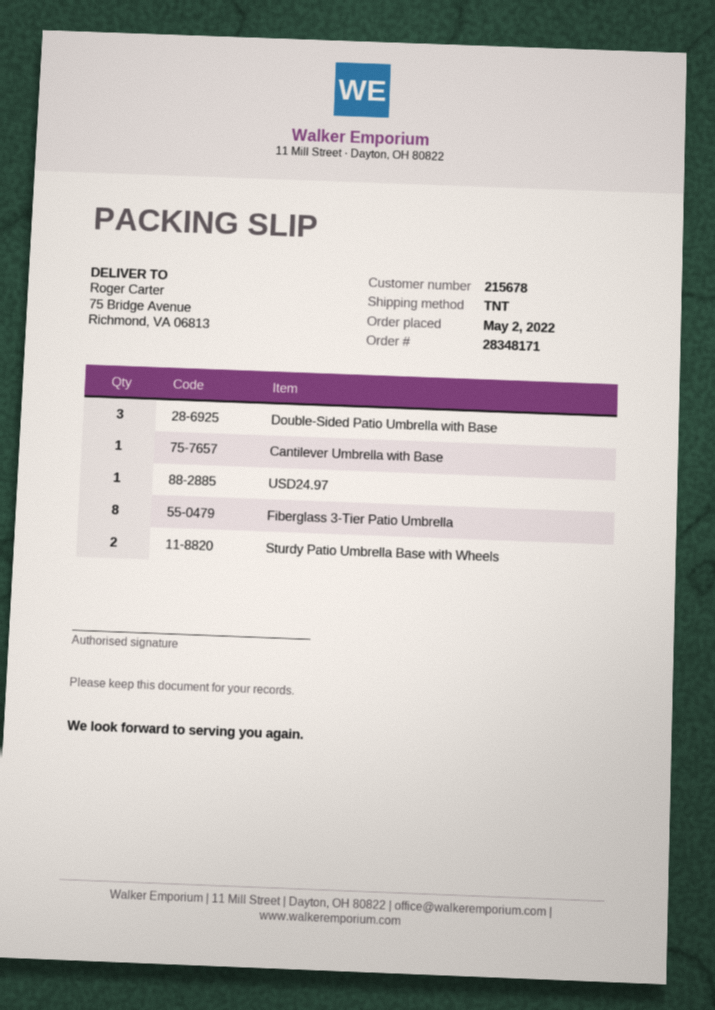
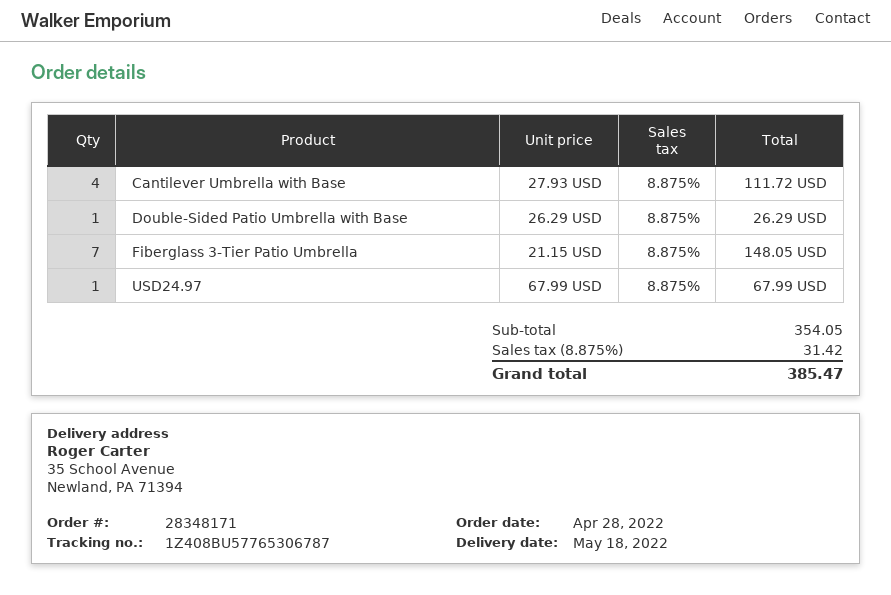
order date: 2022-05-02 -> 2022-04-28
ship to: 75 Bridge Avenue, Richmond, VA 06813 -> 35 School Avenue, Newland, PA 71394
Double‑Sided Patio Umbrella with Base: 3 -> 1
Cantilever Umbrella with Base: 1 -> 4
Fiberglass 3-Tier Patio Umbrella: 8 -> 7
Sturdy Patio Umbrella Base with Wheels: 2 -> none

